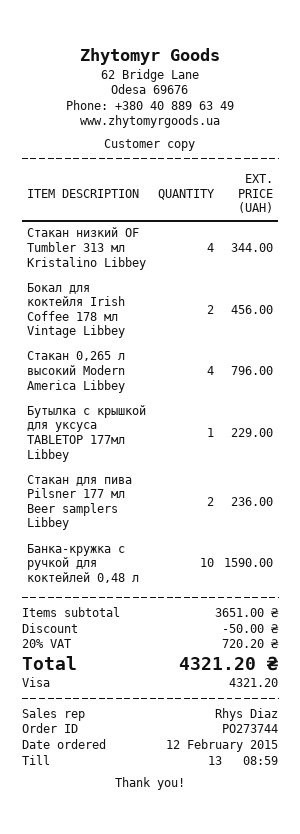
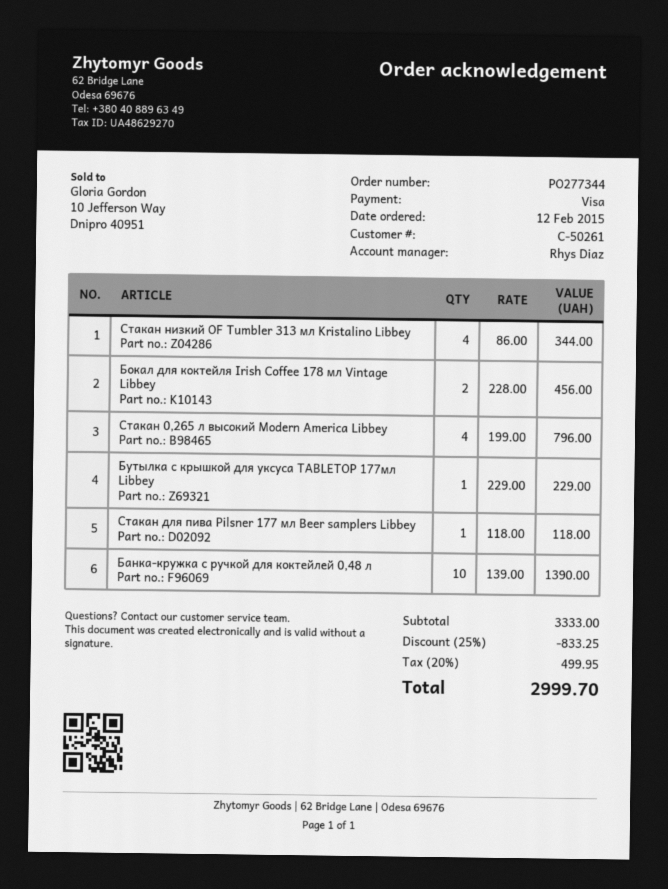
order number: PO273744 -> PO277344
Стакан для пива Pilsner 177 мл Beer samplers Libbey: 2 for 236.00 -> 1 for 118.00
Банка-кружка c ручкой для коктейлей 0,48 л: 10 for 1590.00 -> 10 for 1390.00
subtotal: 3651.00 -> 3333.00
discount: 50.00 -> 833.25
tax: 20% = 720.20 -> 20% = 499.95
total: 4321.20 -> 2999.70

